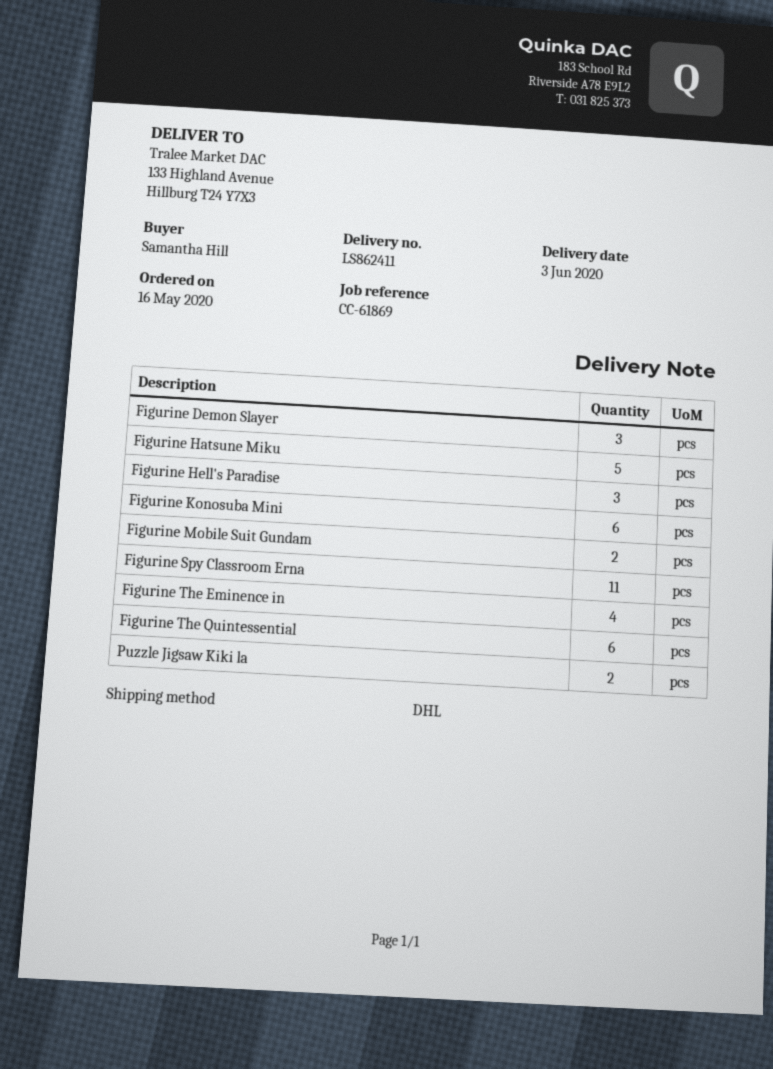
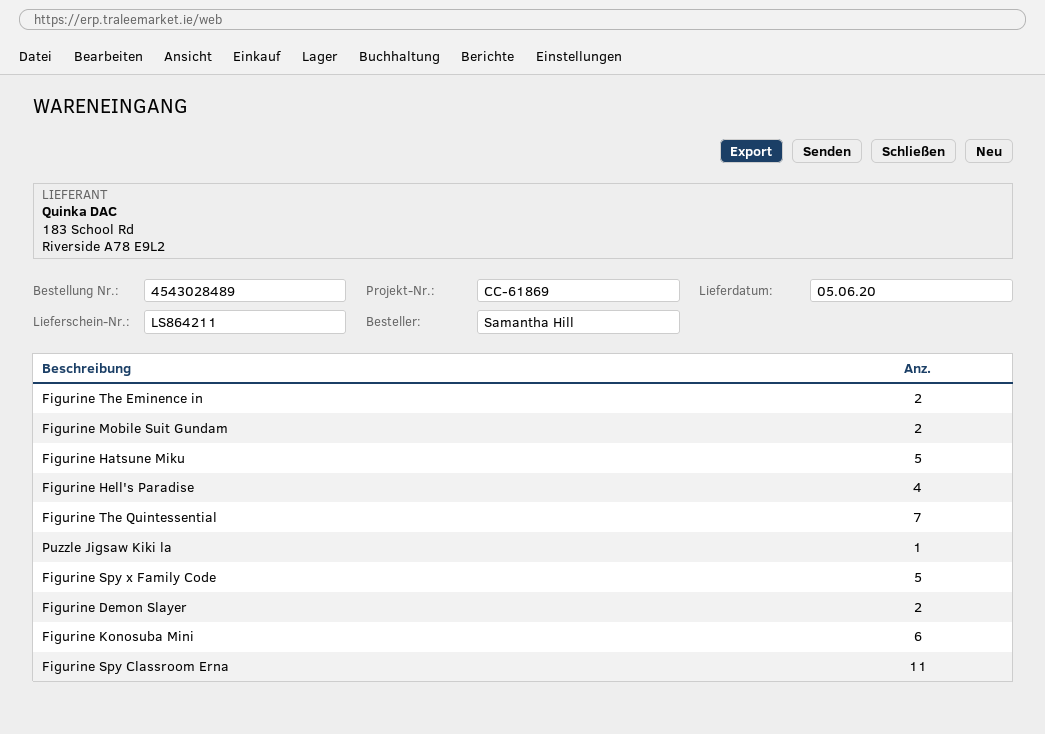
delivery note number: LS862411 -> LS864211
delivery date: 2020-06-03 -> 2020-06-05
Figurine Demon Slayer: 3 -> 2
Figurine Hell's Paradise: 3 -> 4
Figurine The Eminence in: 4 -> 2
Figurine The Quintessential: 6 -> 7
Puzzle Jigsaw Kiki la: 2 -> 1
Figurine Spy x Family Code: none -> 5

